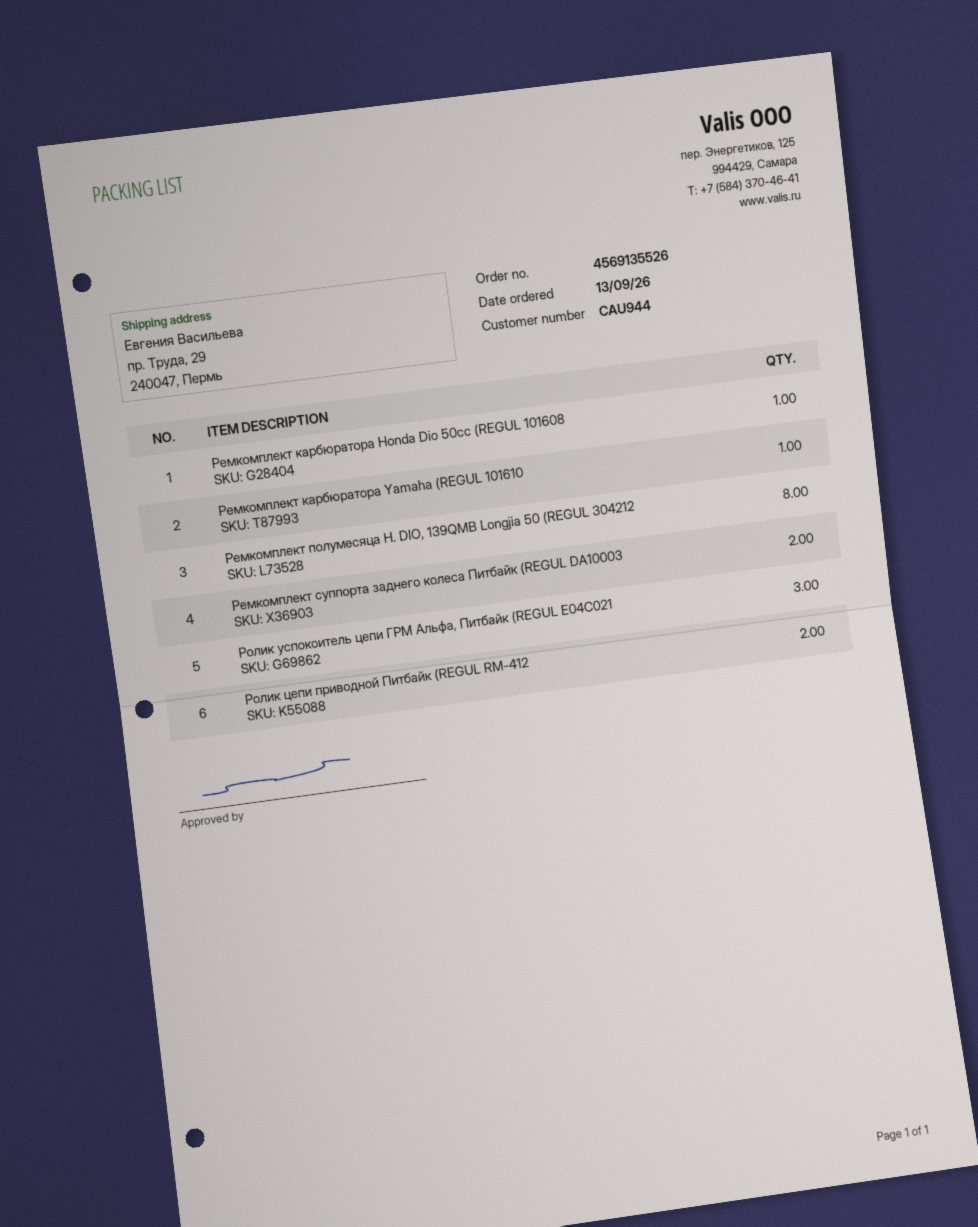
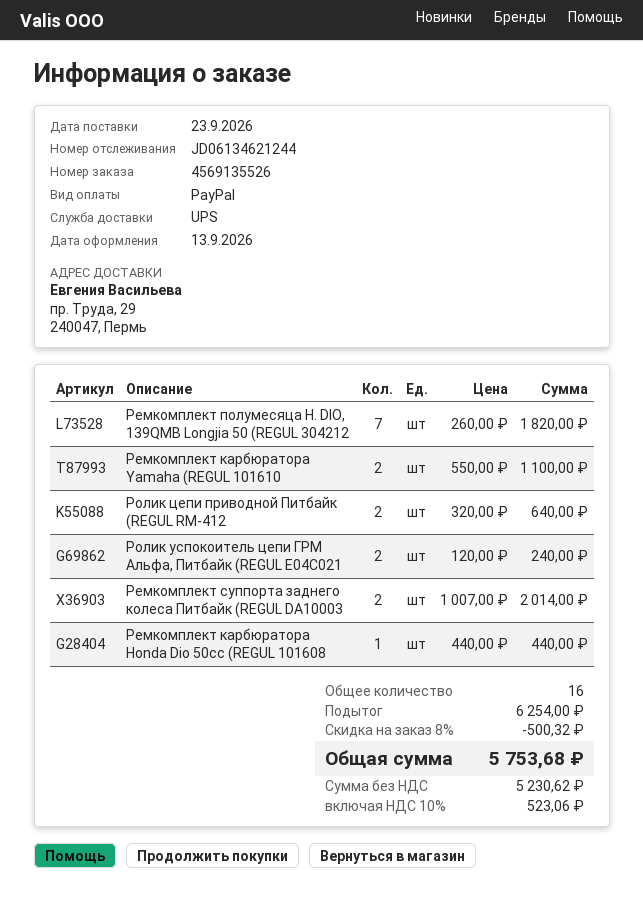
Ремкомплект карбюратора Yamaha (REGUL 101610: 1 -> 2
Ремкомплект полумесяца H. DIO, 139QMB Longjia 50 (REGUL 304212: 8 -> 7
Ролик успокоитель цепи ГРМ Альфа, Питбайк (REGUL E04C021: 3 -> 2

